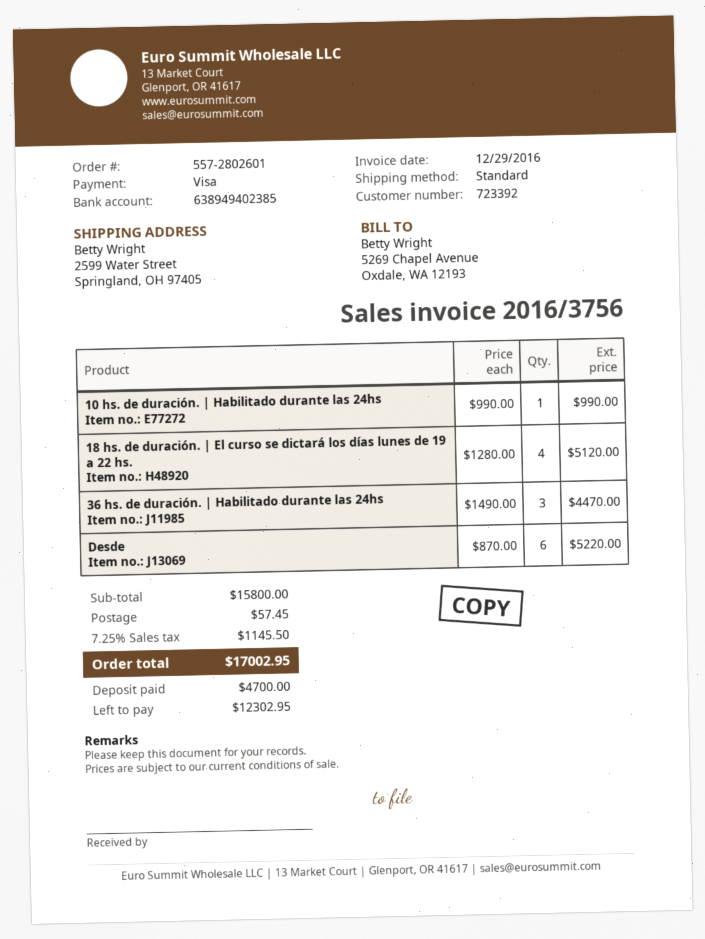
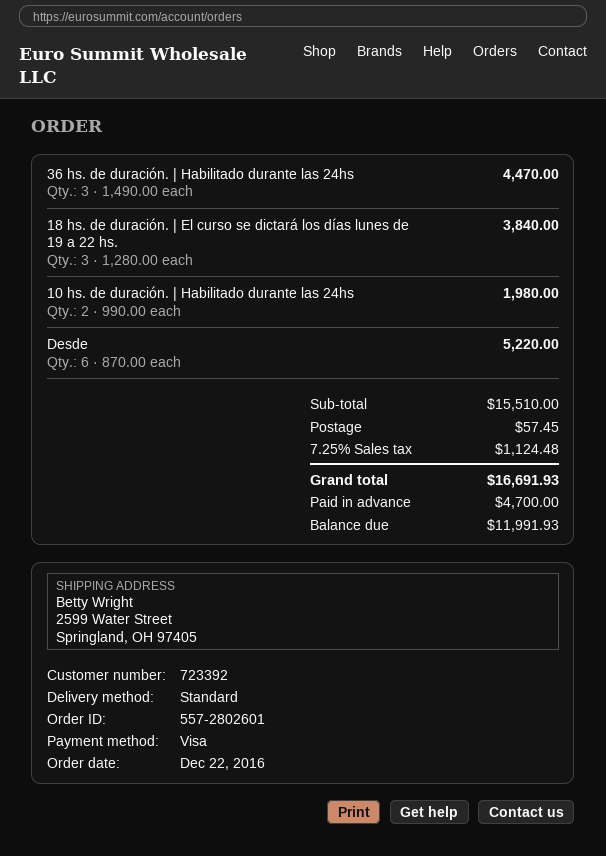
10 hs. de duración. | Habilitado durante las 24hs: 1 x 990.00 = 990.00 -> 2 x 990.00 = 1980.00
18 hs. de duración. | El curso se dictará los días lunes de 19 a 22 hs.: 4 x 1280.00 = 5120.00 -> 3 x 1280.00 = 3840.00
subtotal: 15800.00 -> 15510.00
tax: 7.25% = 1145.50 -> 7.25% = 1124.48
total: 17002.95 -> 16691.93
balance: 12302.95 -> 11991.93

